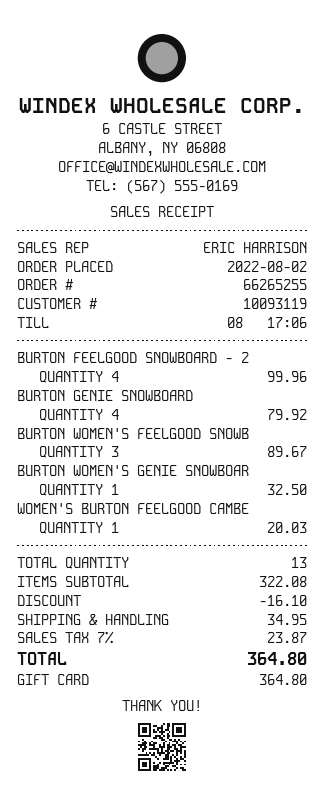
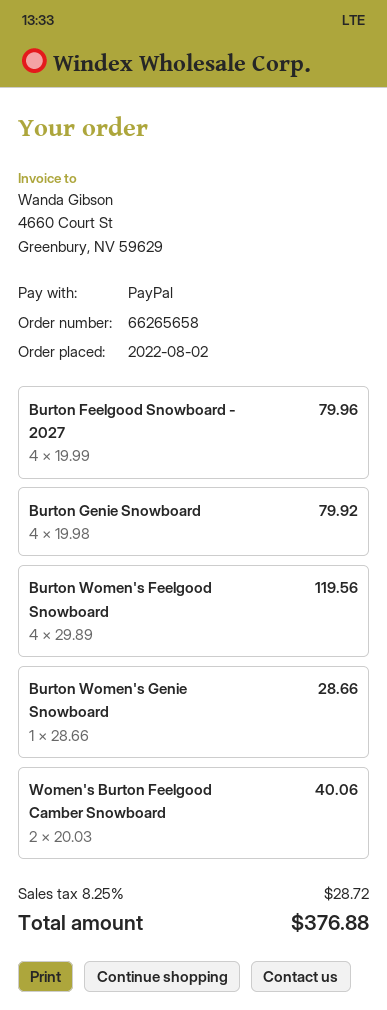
order number: 66265255 -> 66265658
payment method: gift card -> PayPal
BURTON FEELGOOD SNOWBOARD - 2: 4 for 99.96 -> 4 for 79.96
BURTON WOMEN'S FEELGOOD SNOWB: 3 for 89.67 -> 4 for 119.56
BURTON WOMEN'S GENIE SNOWBOAR: 1 for 32.50 -> 1 for 28.66
WOMEN'S BURTON FEELGOOD CAMBE: 1 for 20.03 -> 2 for 40.06
discount: 16.10 -> none
shipping: 34.95 -> none
tax: 7% = 23.87 -> 8.25% = 28.72
total: 364.80 -> 376.88

